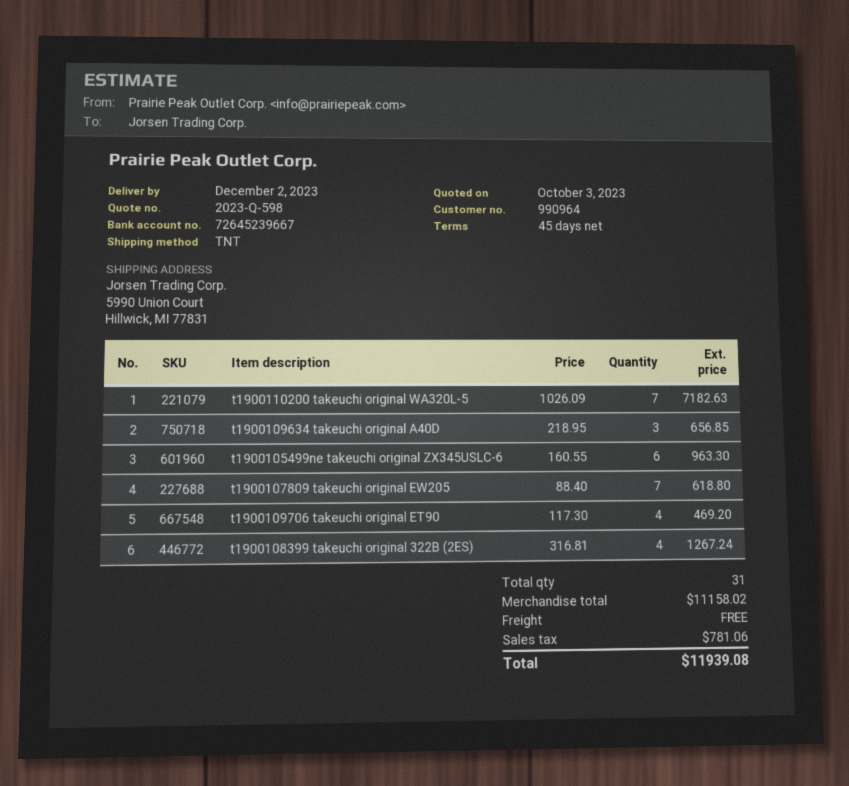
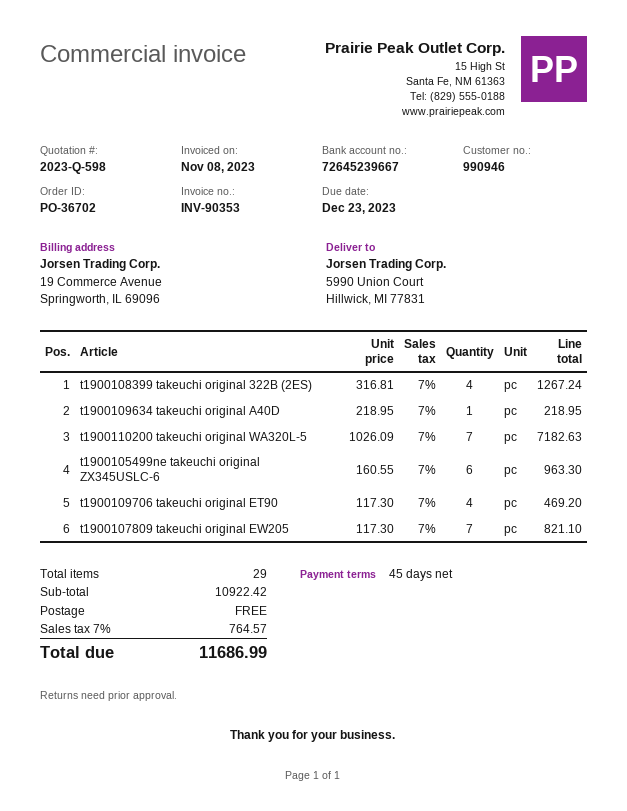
customer number: 990964 -> 990946
t1900109634 takeuchi original A40D: 3 x 218.95 = 656.85 -> 1 x 218.95 = 218.95
t1900107809 takeuchi original EW205: 7 x 88.40 = 618.80 -> 7 x 117.30 = 821.10
total quantity: 31 -> 29
subtotal: 11158.02 -> 10922.42
tax: 781.06 -> 764.57
total: 11939.08 -> 11686.99

